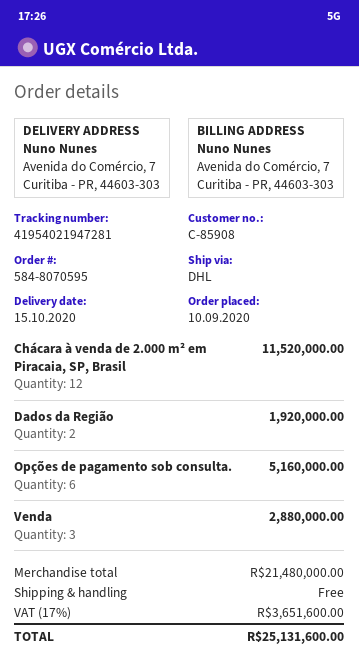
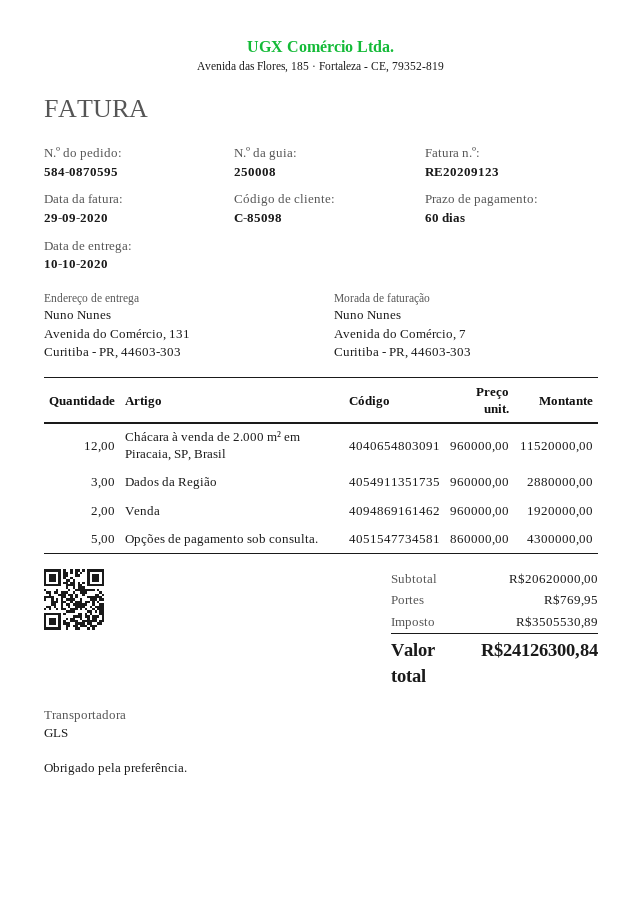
order number: 584-8070595 -> 584-0870595
delivery date: 2020-10-15 -> 2020-10-10
customer number: C-85908 -> C-85098
shipping method: DHL -> GLS
ship to: Avenida do Comércio, 7, Curitiba - PR, 44603-303 -> Avenida do Comércio, 131, Curitiba - PR, 44603-303
Dados da Região: 2 for 1920000.00 -> 3 for 2880000.00
Opções de pagamento sob consulta.: 6 for 5160000.00 -> 5 for 4300000.00
Venda: 3 for 2880000.00 -> 2 for 1920000.00
subtotal: 21480000.00 -> 20620000.00
shipping: 0.00 -> 769.95
tax: 3651600.00 -> 3505530.89
total: 25131600.00 -> 24126300.84

